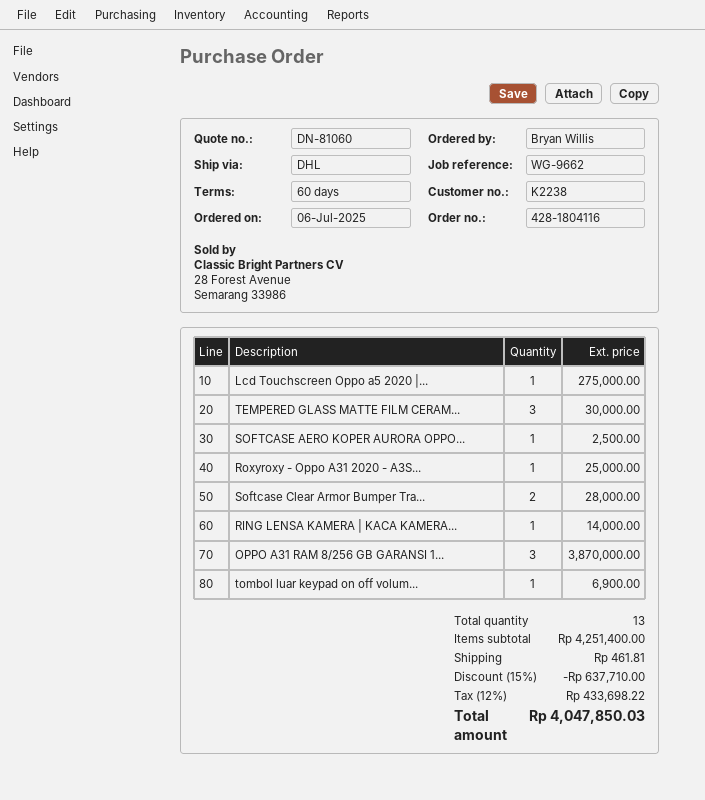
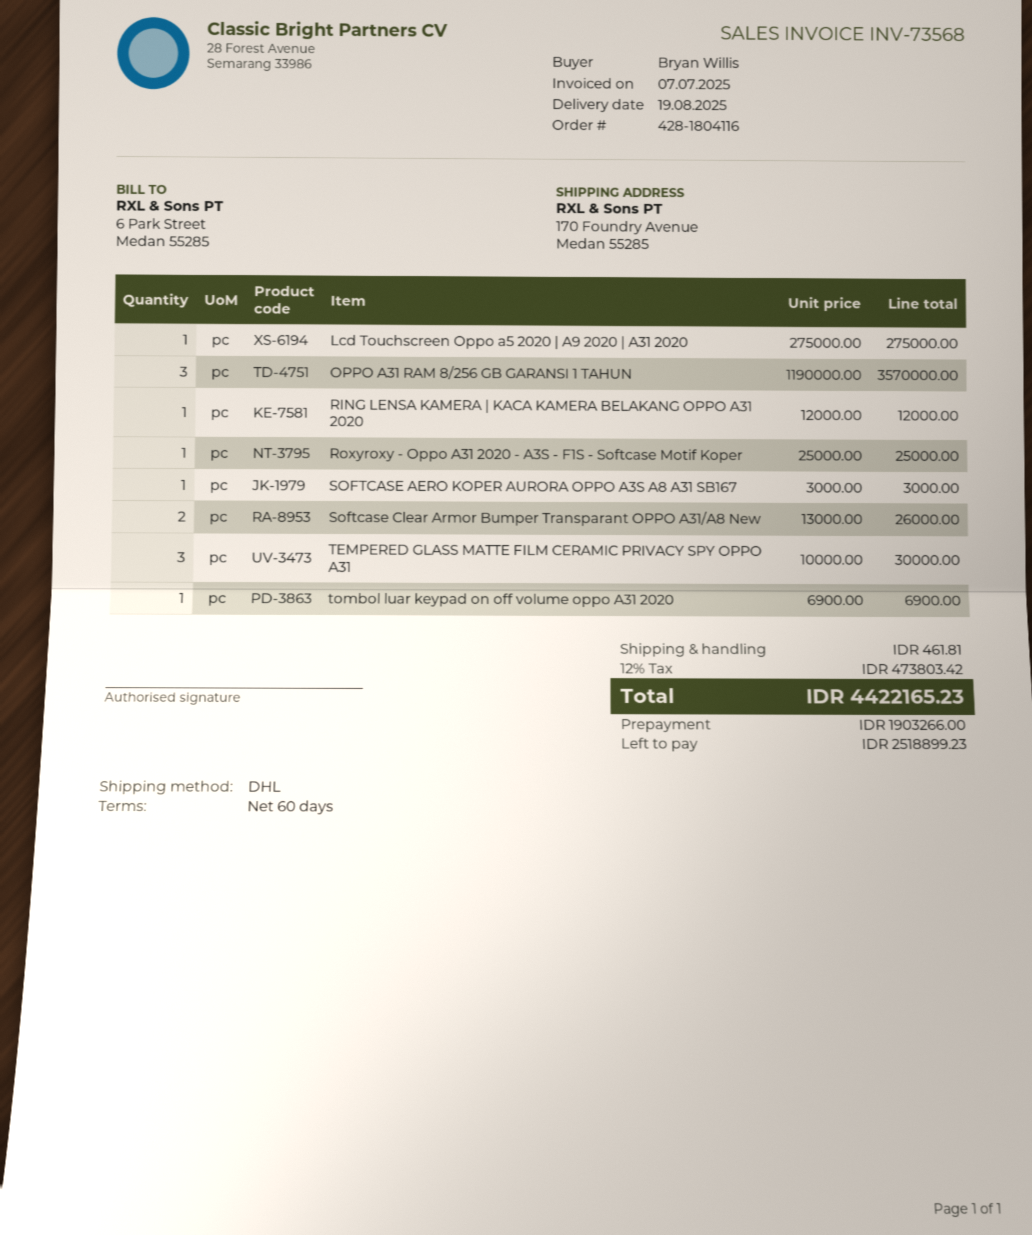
SOFTCASE AERO KOPER AURORA OPPO...: 1 for 2500.00 -> 1 for 3000.00
Softcase Clear Armor Bumper Tra...: 2 for 28000.00 -> 2 for 26000.00
RING LENSA KAMERA | KACA KAMERA...: 1 for 14000.00 -> 1 for 12000.00
OPPO A31 RAM 8/256 GB GARANSI 1...: 3 for 3870000.00 -> 3 for 3570000.00
discount: 15% = 637710.00 -> none
tax: 12% = 433698.22 -> 12% = 473803.42
total: 4047850.03 -> 4422165.23

